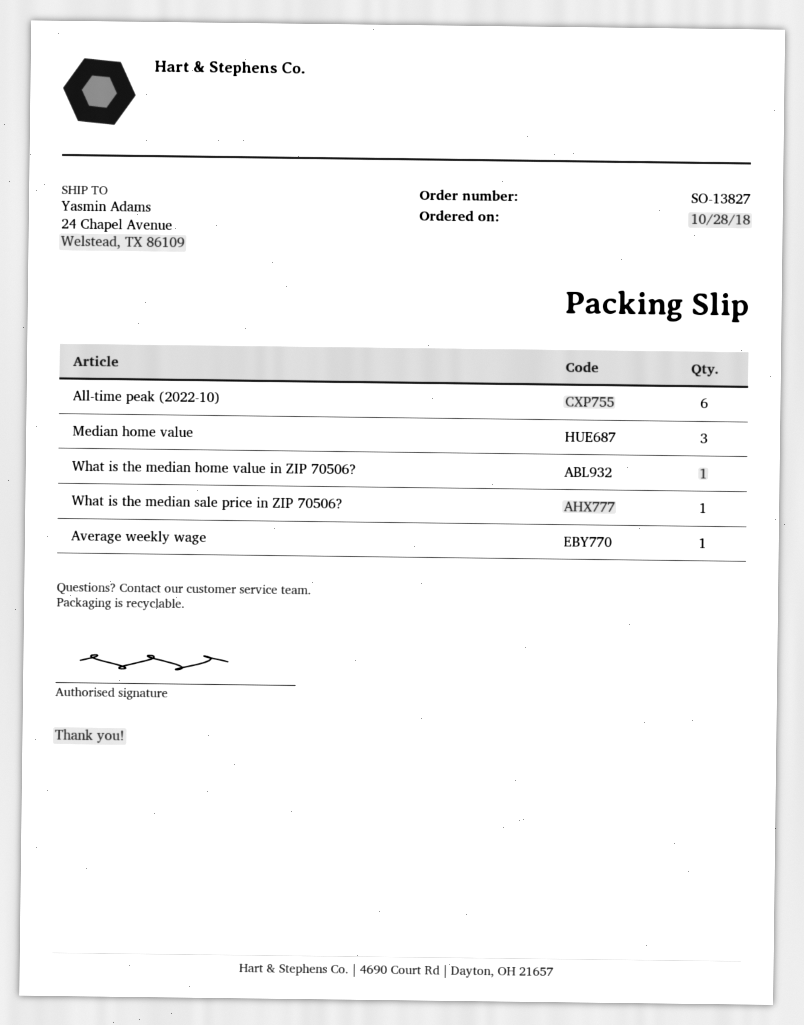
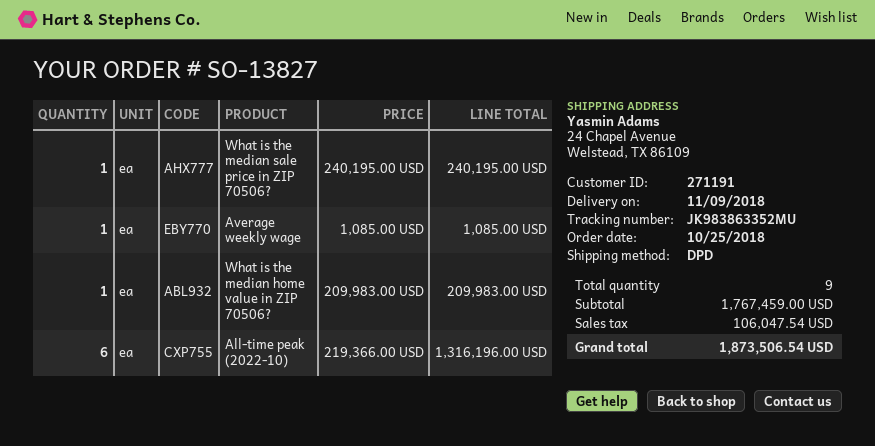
order date: 2018-10-28 -> 2018-10-25
Median home value: 3 -> none

